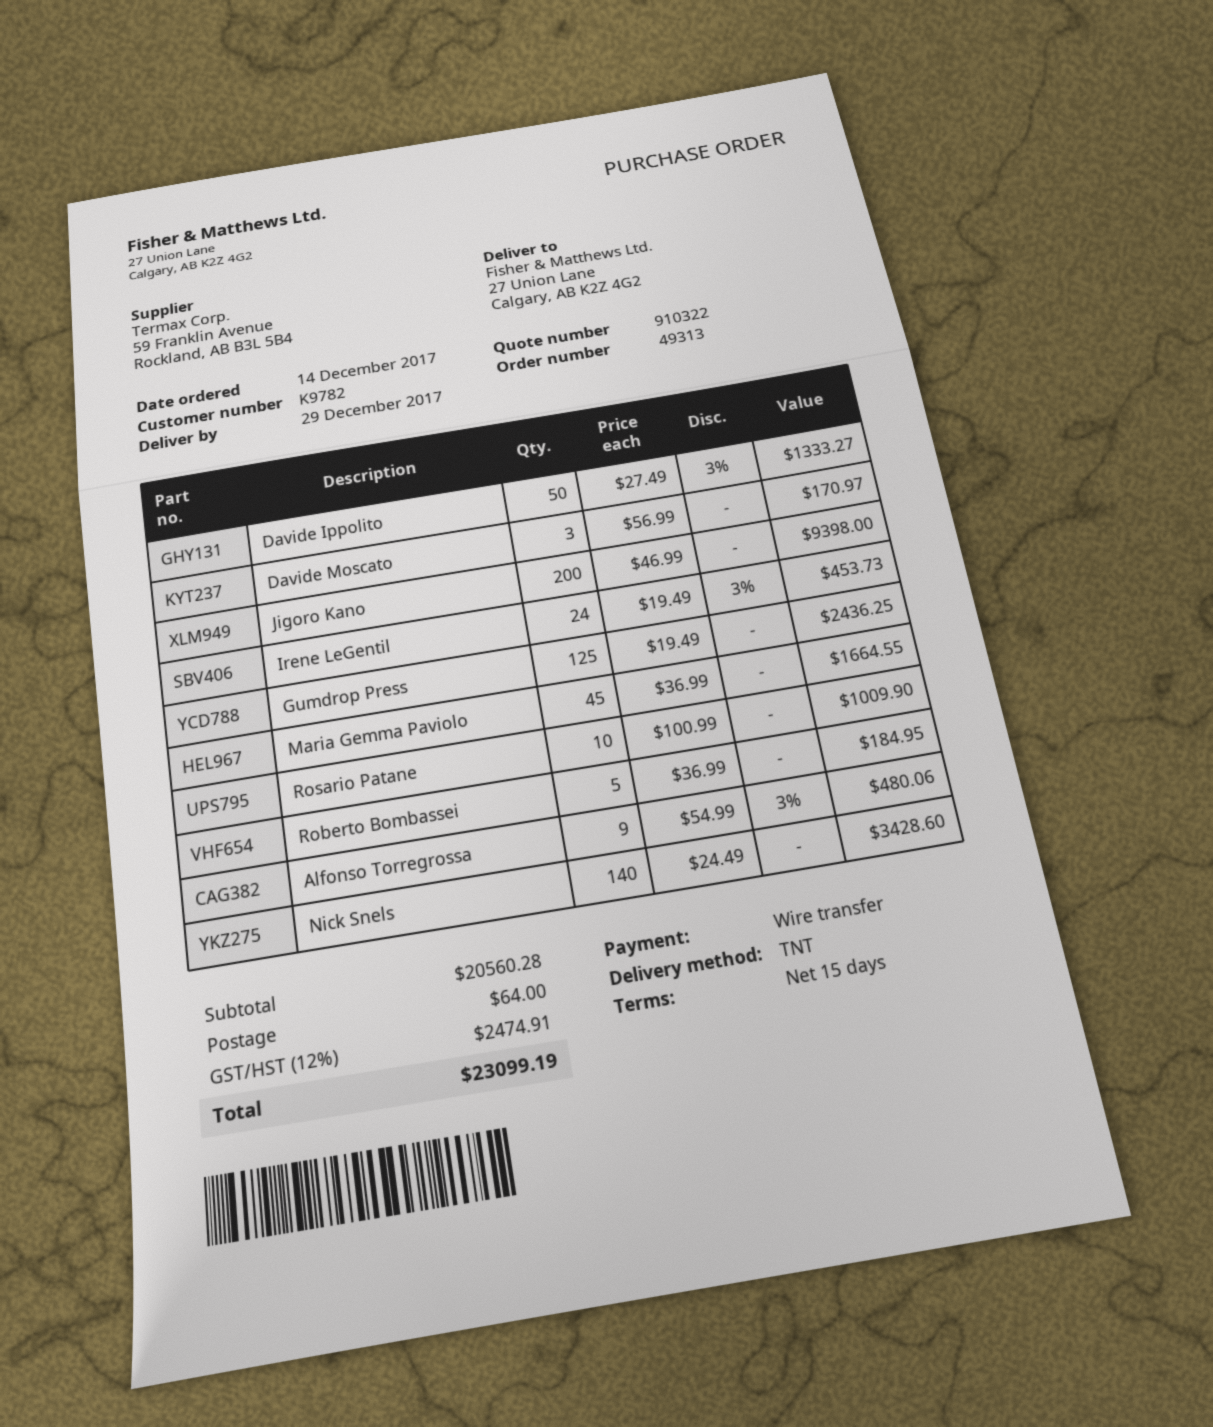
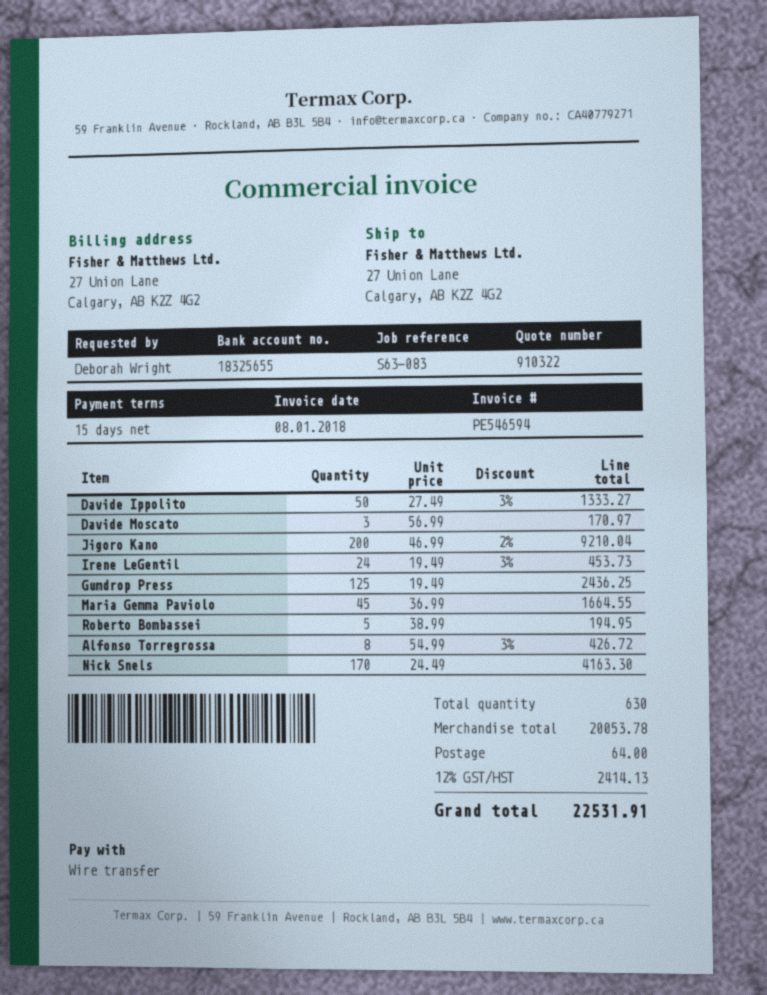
Jigoro Kano: 200 x 46.99 = 9398.00 -> 200 x 46.99 - 2% = 9210.04
Rosario Patane: 10 x 100.99 = 1009.90 -> none
Roberto Bombassei: 5 x 36.99 = 184.95 -> 5 x 38.99 = 194.95
Alfonso Torregrossa: 9 x 54.99 - 3% = 480.06 -> 8 x 54.99 - 3% = 426.72
Nick Snels: 140 x 24.49 = 3428.60 -> 170 x 24.49 = 4163.30
subtotal: 20560.28 -> 20053.78
tax: 12% = 2474.91 -> 12% = 2414.13
total: 23099.19 -> 22531.91

